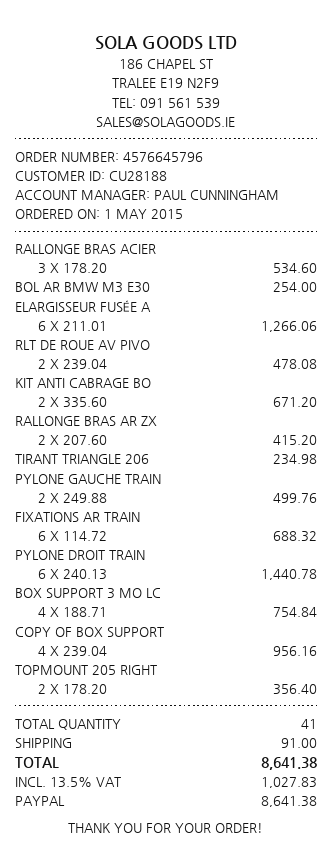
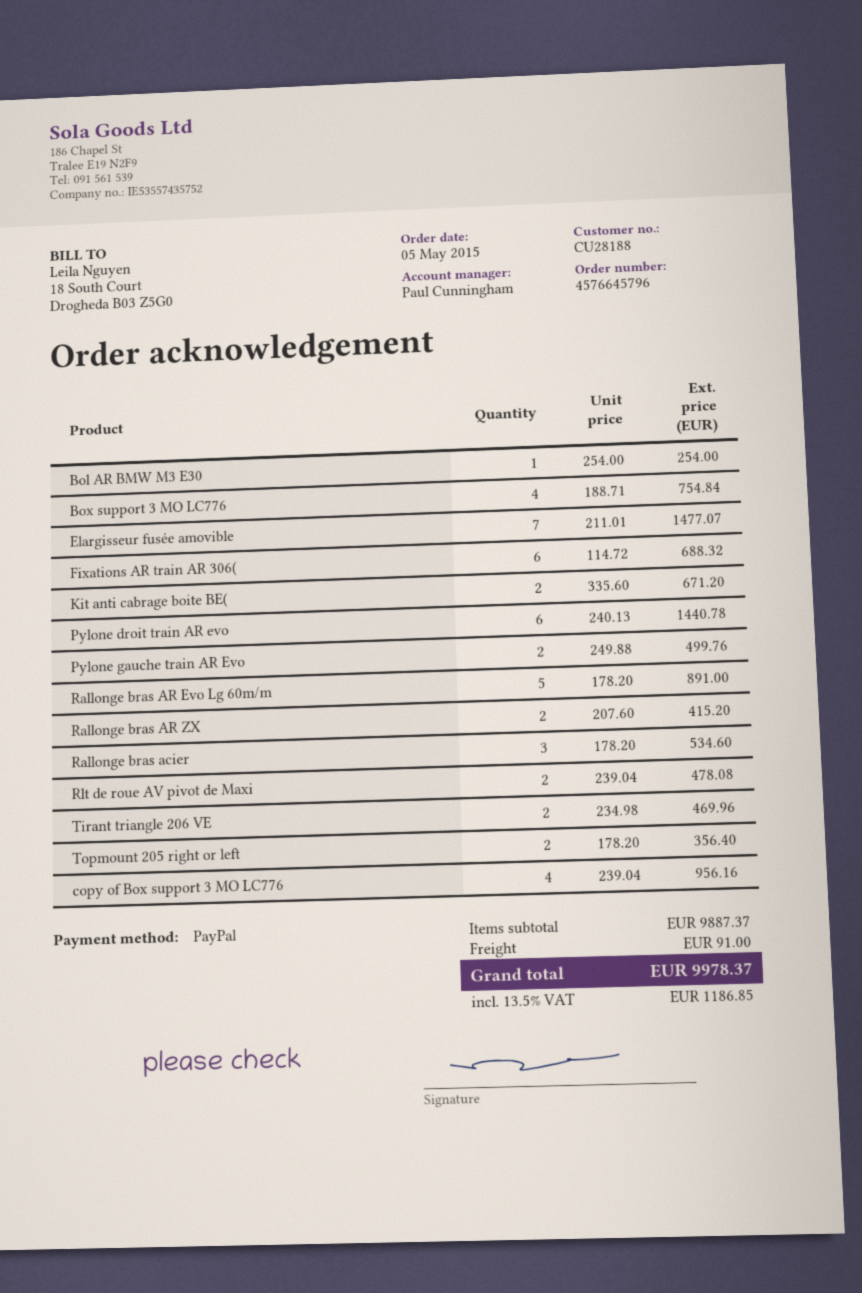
order date: 2015-05-01 -> 2015-05-05
ELARGISSEUR FUSÉE A: 6 x 211.01 = 1266.06 -> 7 x 211.01 = 1477.07
TIRANT TRIANGLE 206: 1 x 234.98 = 234.98 -> 2 x 234.98 = 469.96
Rallonge bras AR Evo Lg 60m/m: none -> 5 x 178.20 = 891.00
tax: 13.5% = 1027.83 -> 13.5% = 1186.85
total: 8641.38 -> 9978.37

